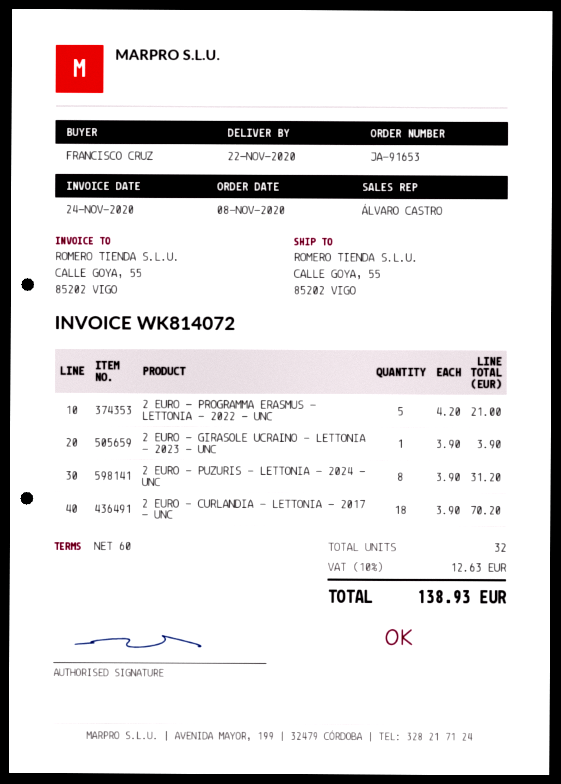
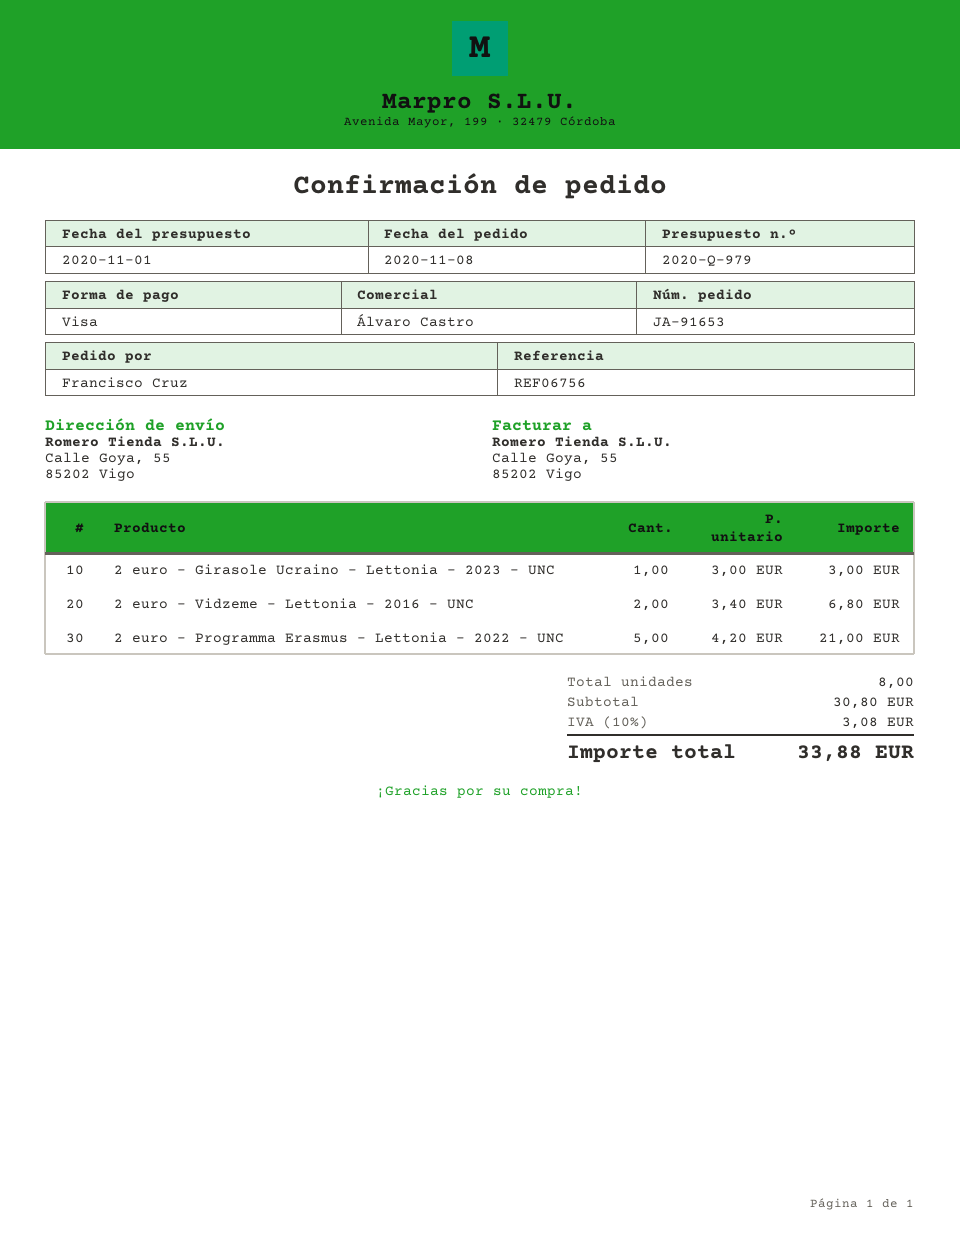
2 EURO - GIRASOLE UCRAINO - LETTONIA - 2023 - UNC: 1 x 3.90 = 3.90 -> 1 x 3.00 = 3.00
2 EURO - PUZURIS - LETTONIA - 2024 - UNC: 8 x 3.90 = 31.20 -> none
2 EURO - CURLANDIA - LETTONIA - 2017 - UNC: 18 x 3.90 = 70.20 -> none
2 euro - Vidzeme - Lettonia - 2016 - UNC: none -> 2 x 3.40 = 6.80
total quantity: 32 -> 8
tax: 10% = 12.63 -> 10% = 3.08
total: 138.93 -> 33.88

